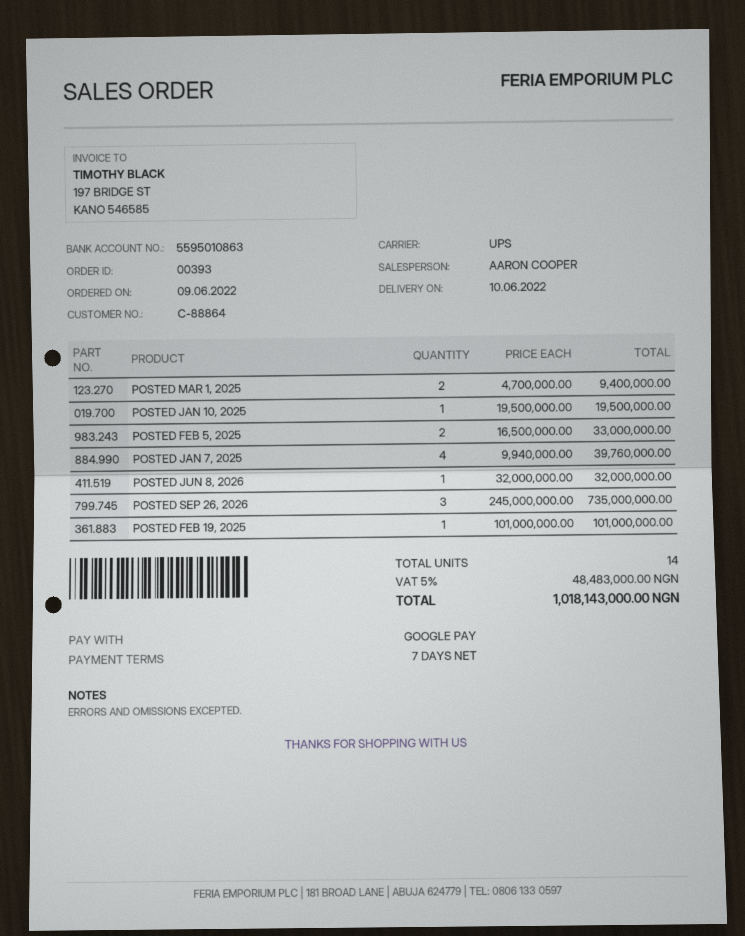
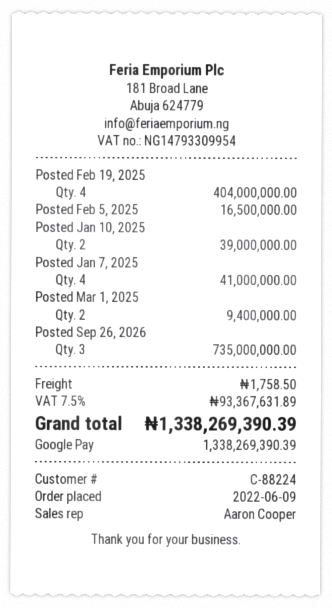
customer number: C-88864 -> C-88224
POSTED JAN 10, 2025: 1 for 19500000.00 -> 2 for 39000000.00
POSTED FEB 5, 2025: 2 for 33000000.00 -> 1 for 16500000.00
POSTED JAN 7, 2025: 4 for 39760000.00 -> 4 for 41000000.00
POSTED JUN 8, 2026: 1 for 32000000.00 -> none
POSTED FEB 19, 2025: 1 for 101000000.00 -> 4 for 404000000.00
shipping: none -> 1758.50
tax: 5% = 48483000.00 -> 7.5% = 93367631.89
total: 1018143000.00 -> 1338269390.39

